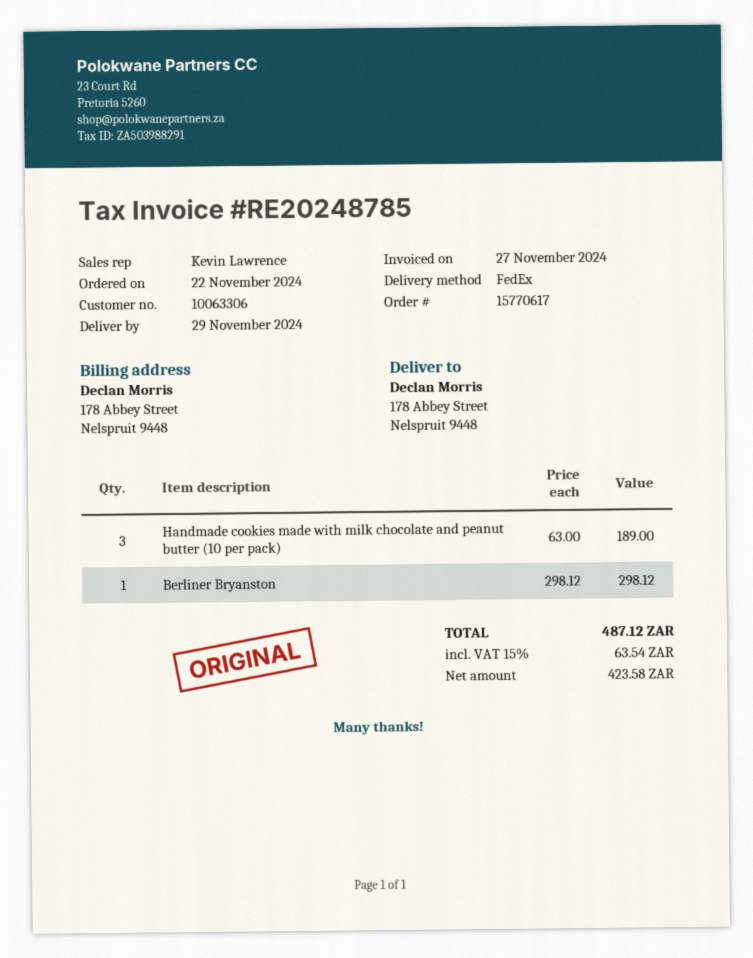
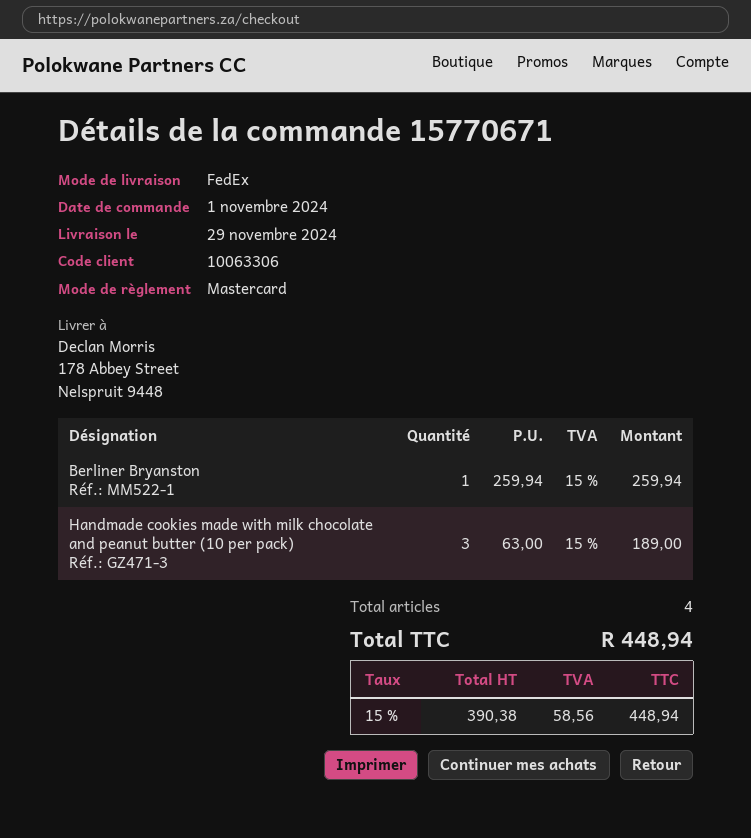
order number: 15770617 -> 15770671
order date: 2024-11-22 -> 2024-11-01
Berliner Bryanston: 1 x 298.12 = 298.12 -> 1 x 259.94 = 259.94
net: 423.58 -> 390.38
tax: 15% = 63.54 -> 15% = 58.56
total: 487.12 -> 448.94

